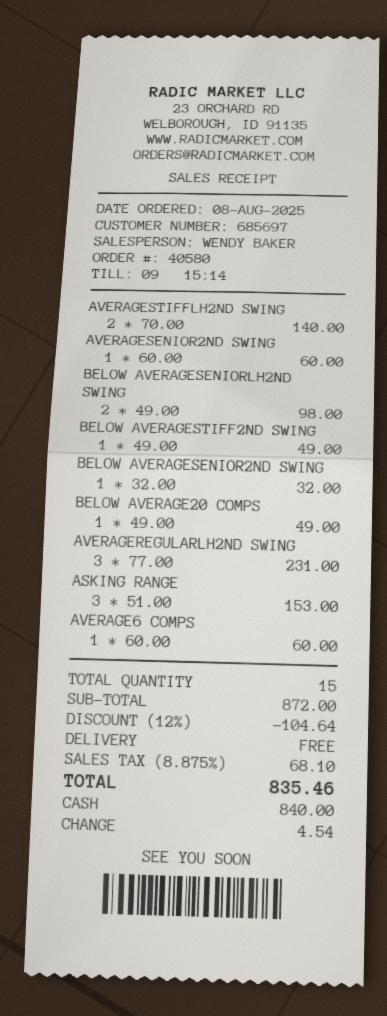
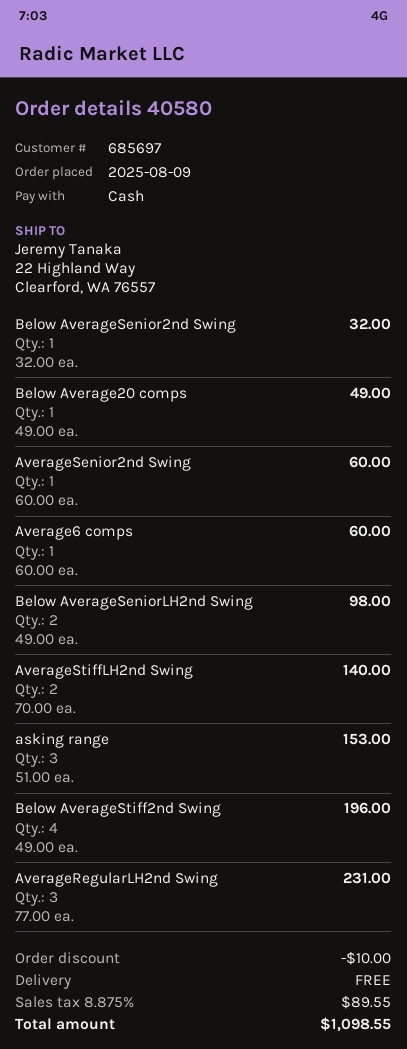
order date: 2025-08-08 -> 2025-08-09
BELOW AVERAGESTIFF2ND SWING: 1 x 49.00 = 49.00 -> 4 x 49.00 = 196.00
discount: 104.64 -> 10.00
tax: 8.875% = 68.10 -> 8.875% = 89.55
total: 835.46 -> 1098.55

